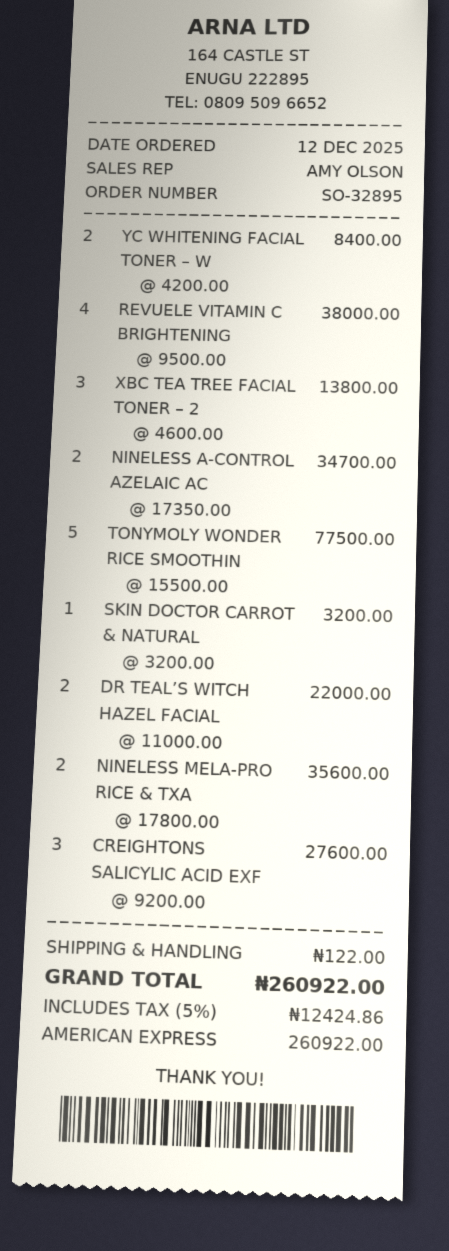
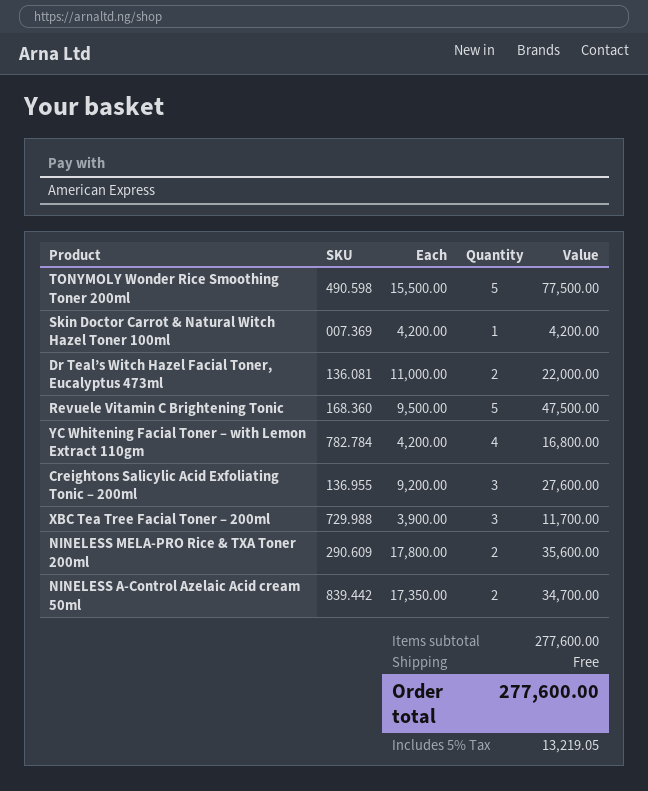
YC WHITENING FACIAL TONER – W: 2 x 4200.00 = 8400.00 -> 4 x 4200.00 = 16800.00
REVUELE VITAMIN C BRIGHTENING: 4 x 9500.00 = 38000.00 -> 5 x 9500.00 = 47500.00
XBC TEA TREE FACIAL TONER – 2: 3 x 4600.00 = 13800.00 -> 3 x 3900.00 = 11700.00
SKIN DOCTOR CARROT & NATURAL: 1 x 3200.00 = 3200.00 -> 1 x 4200.00 = 4200.00
shipping: 122.00 -> 0.00
tax: 5% = 12424.86 -> 5% = 13219.05
total: 260922.00 -> 277600.00

